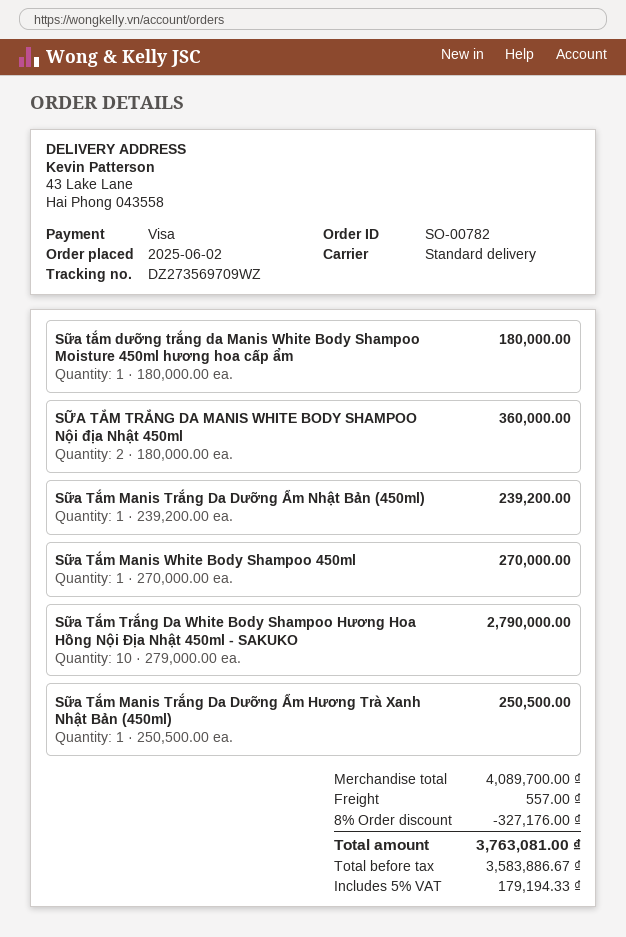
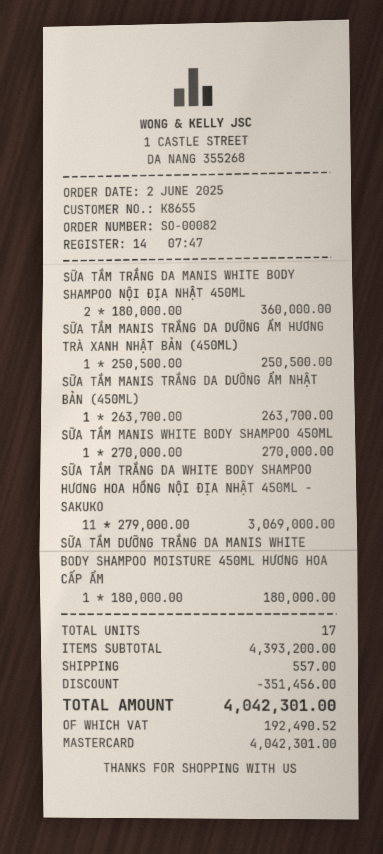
order number: SO-00782 -> SO-00082
payment method: Visa -> Mastercard
Sữa Tắm Manis Trắng Da Dưỡng Ẩm Nhật Bản (450ml): 1 x 239200.00 = 239200.00 -> 1 x 263700.00 = 263700.00
Sữa Tắm Trắng Da White Body Shampoo Hương Hoa Hồng Nội Địa Nhật 450ml - SAKUKO: 10 x 279000.00 = 2790000.00 -> 11 x 279000.00 = 3069000.00
subtotal: 4089700.00 -> 4393200.00
discount: 327176.00 -> 351456.00
tax: 179194.33 -> 192490.52
total: 3763081.00 -> 4042301.00

